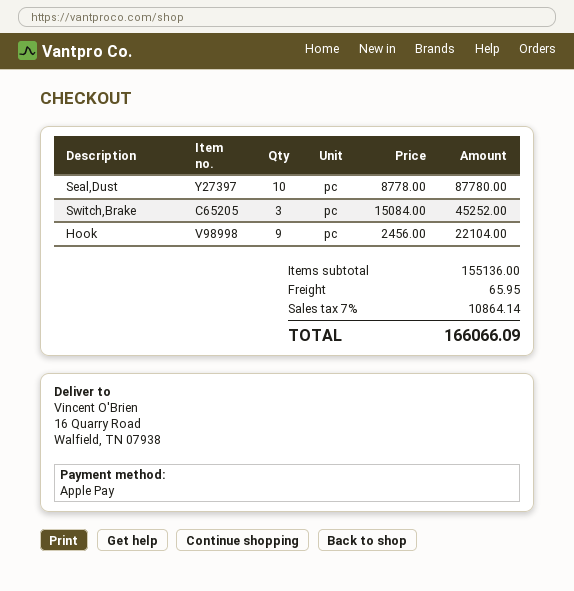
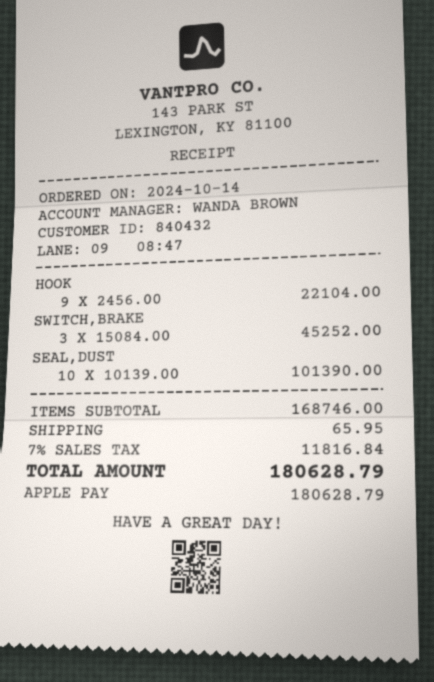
Seal,Dust: 10 x 8778.00 = 87780.00 -> 10 x 10139.00 = 101390.00
subtotal: 155136.00 -> 168746.00
tax: 7% = 10864.14 -> 7% = 11816.84
total: 166066.09 -> 180628.79

